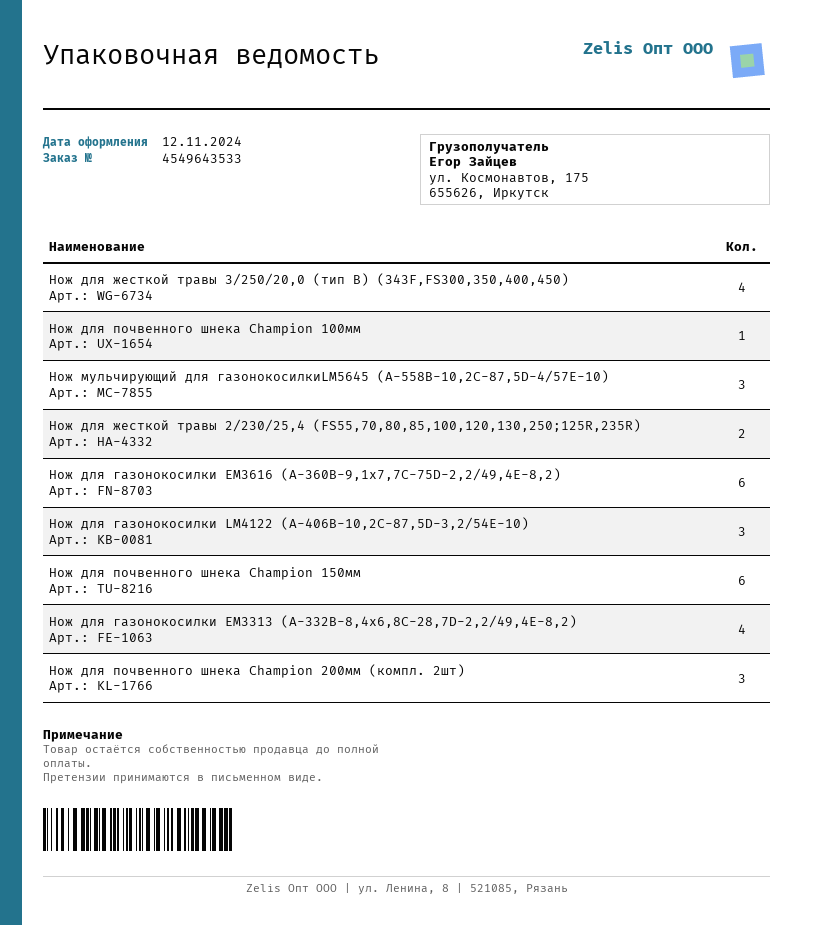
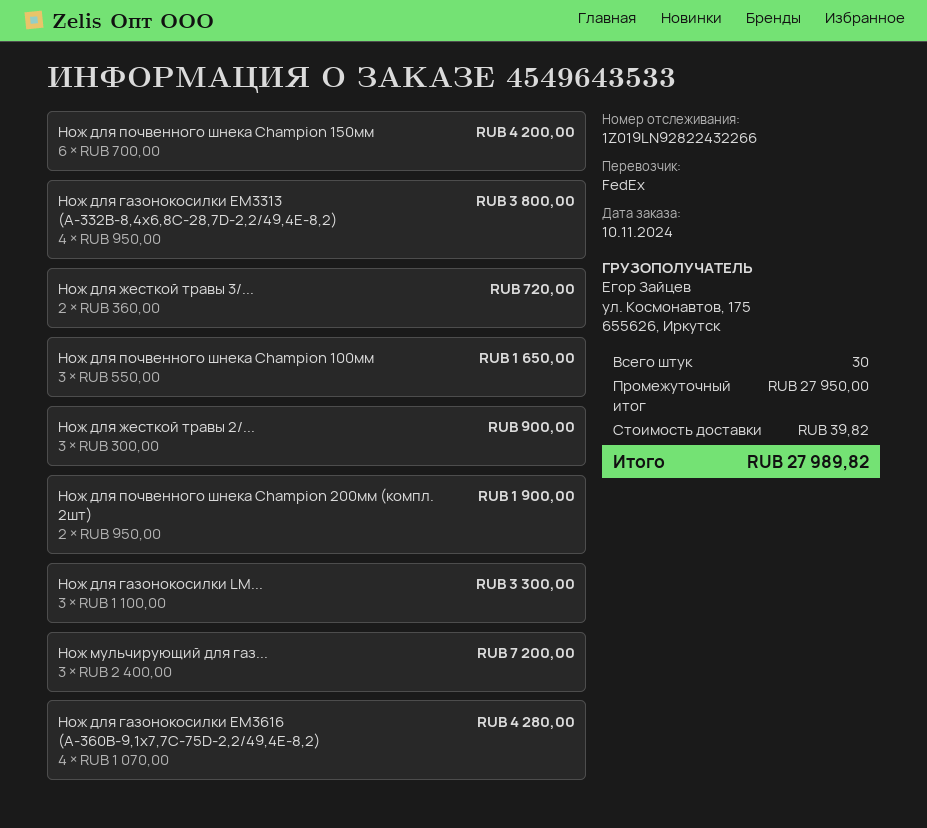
order date: 2024-11-12 -> 2024-11-10
Нож для жесткой травы 3/250/20,0 (тип В) (343F,FS300,350,400,450): 4 -> 2
Нож для почвенного шнека Champion 100мм: 1 -> 3
Нож для жесткой травы 2/230/25,4 (FS55,70,80,85,100,120,130,250;125R,235R): 2 -> 3
Нож для газонокосилки EM3616 (A-360B-9,1x7,7C-75D-2,2/49,4E-8,2): 6 -> 4
Нож для почвенного шнека Champion 200мм (компл. 2шт): 3 -> 2

